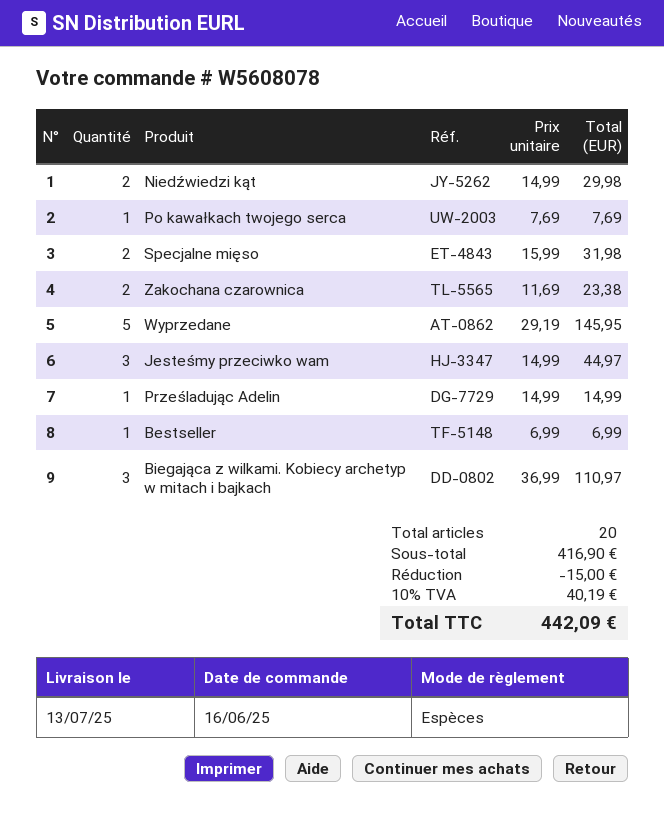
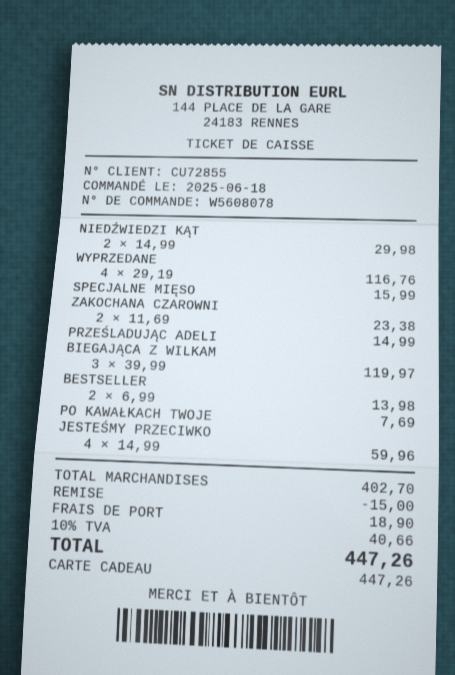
order date: 2025-06-16 -> 2025-06-18
payment method: cash -> gift card
Specjalne mięso: 2 x 15.99 = 31.98 -> 1 x 15.99 = 15.99
Wyprzedane: 5 x 29.19 = 145.95 -> 4 x 29.19 = 116.76
Jesteśmy przeciwko wam: 3 x 14.99 = 44.97 -> 4 x 14.99 = 59.96
Bestseller: 1 x 6.99 = 6.99 -> 2 x 6.99 = 13.98
Biegająca z wilkami. Kobiecy archetyp w mitach i bajkach: 3 x 36.99 = 110.97 -> 3 x 39.99 = 119.97
subtotal: 416.90 -> 402.70
shipping: none -> 18.90
tax: 10% = 40.19 -> 10% = 40.66
total: 442.09 -> 447.26

